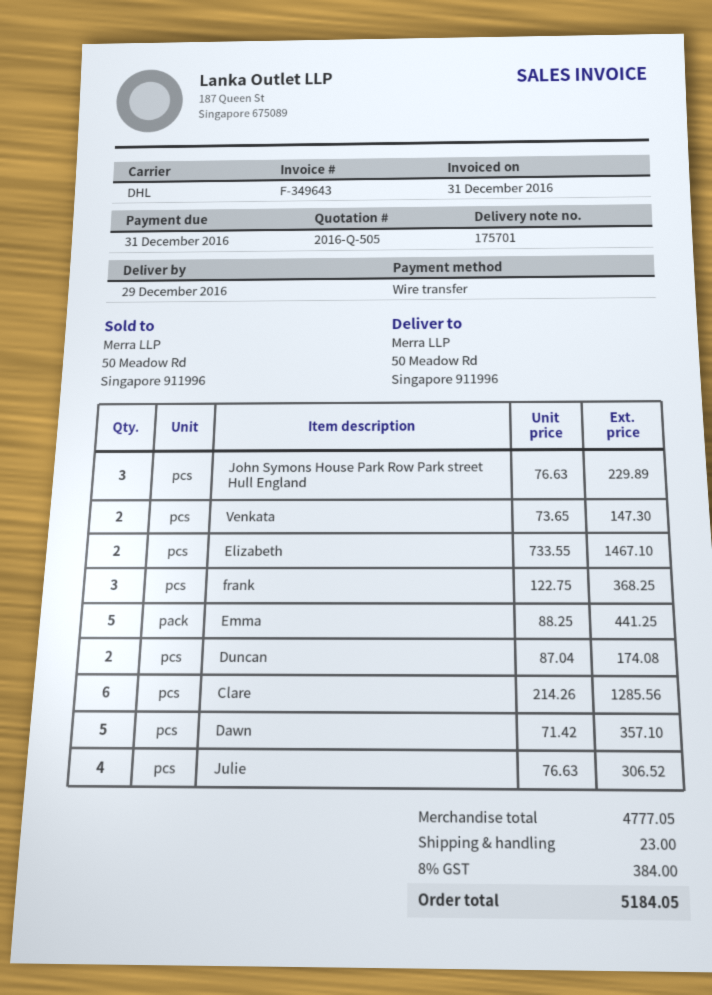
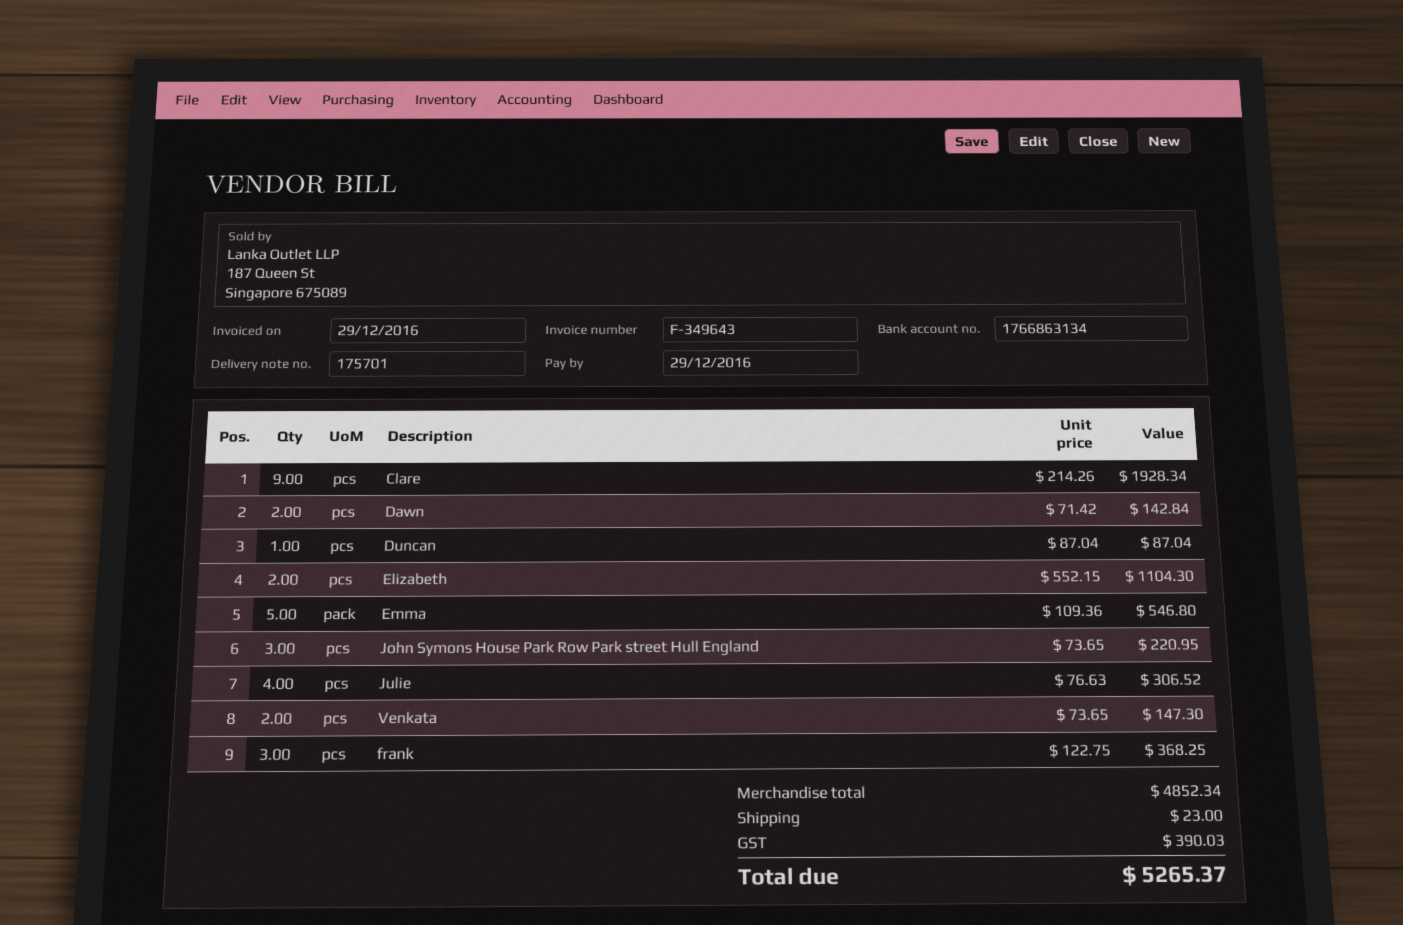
invoice date: 2016-12-31 -> 2016-12-29
due date: 2016-12-31 -> 2016-12-29
John Symons House Park Row Park street Hull England: 3 x 76.63 = 229.89 -> 3 x 73.65 = 220.95
Elizabeth: 2 x 733.55 = 1467.10 -> 2 x 552.15 = 1104.30
Emma: 5 x 88.25 = 441.25 -> 5 x 109.36 = 546.80
Duncan: 2 x 87.04 = 174.08 -> 1 x 87.04 = 87.04
Clare: 6 x 214.26 = 1285.56 -> 9 x 214.26 = 1928.34
Dawn: 5 x 71.42 = 357.10 -> 2 x 71.42 = 142.84
subtotal: 4777.05 -> 4852.34
tax: 384.00 -> 390.03
total: 5184.05 -> 5265.37

